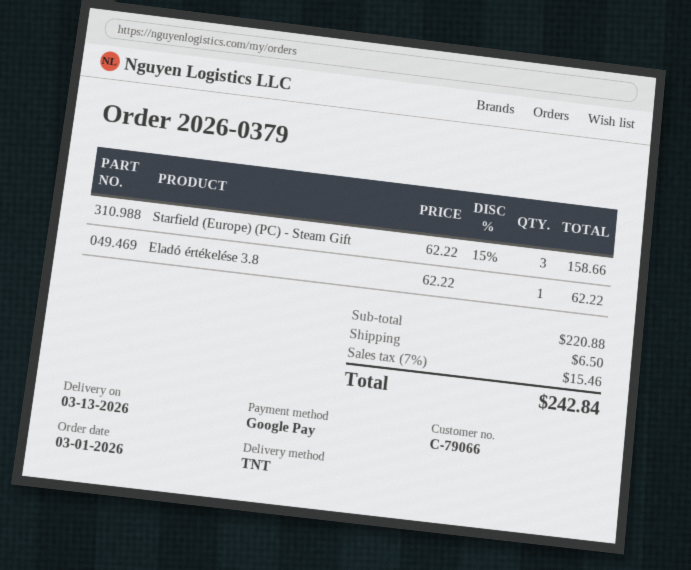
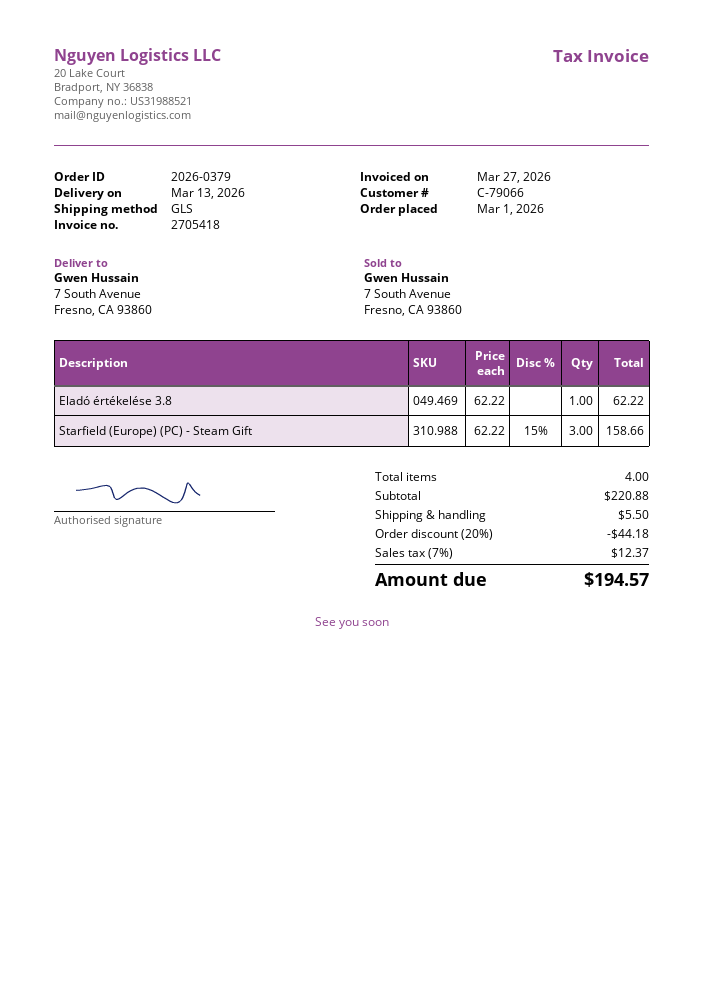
shipping method: TNT -> GLS
discount: none -> 20% = 44.18
shipping: 6.50 -> 5.50
tax: 7% = 15.46 -> 7% = 12.37
total: 242.84 -> 194.57

